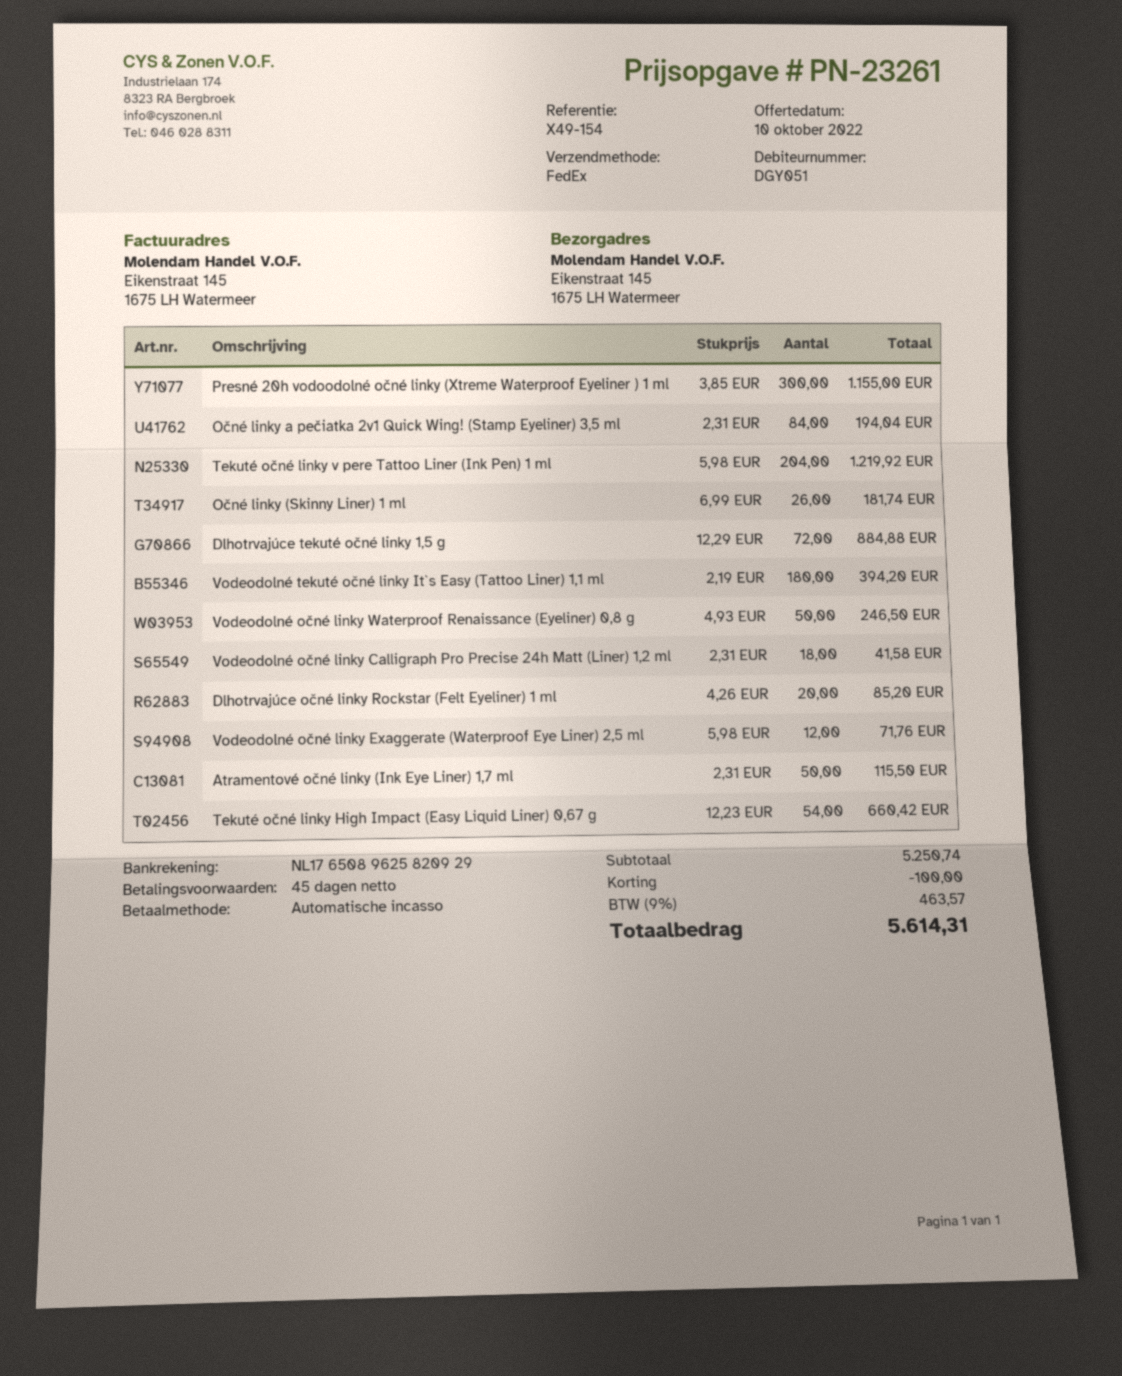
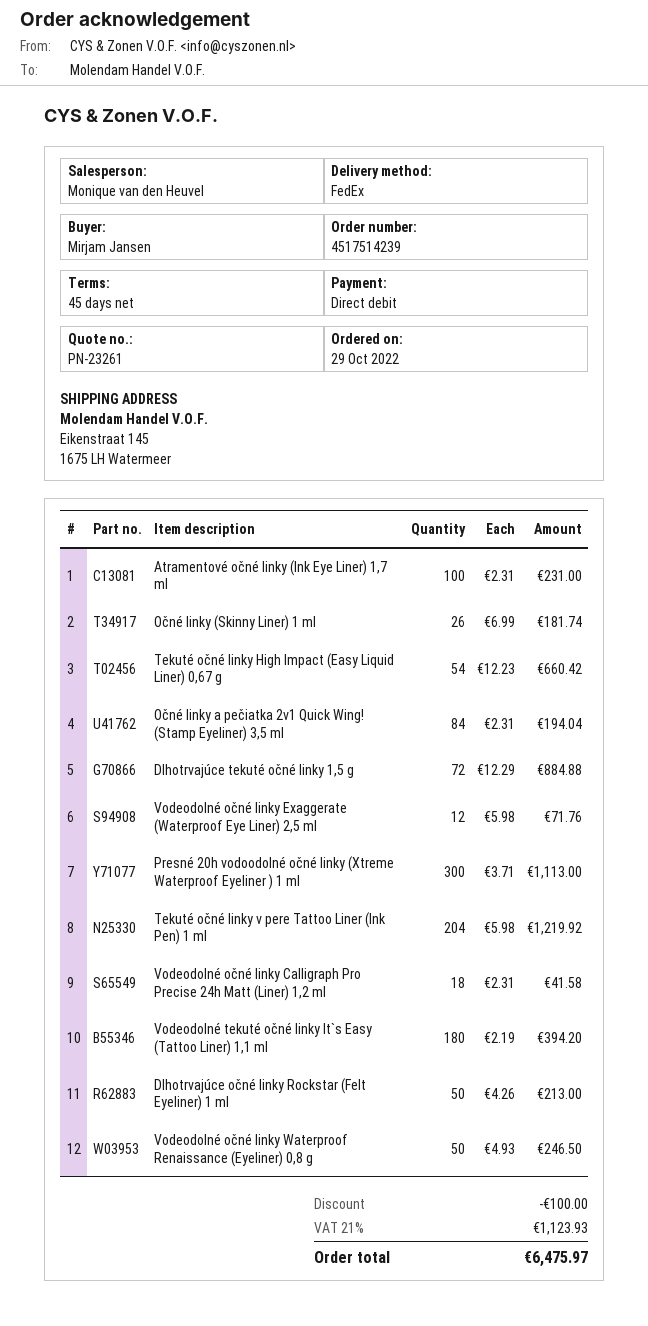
Presné 20h vodoodolné očné linky (Xtreme Waterproof Eyeliner ) 1 ml: 300 x 3.85 = 1155.00 -> 300 x 3.71 = 1113.00
Dlhotrvajúce očné linky Rockstar (Felt Eyeliner) 1 ml: 20 x 4.26 = 85.20 -> 50 x 4.26 = 213.00
Atramentové očné linky (Ink Eye Liner) 1,7 ml: 50 x 2.31 = 115.50 -> 100 x 2.31 = 231.00
tax: 9% = 463.57 -> 21% = 1123.93
total: 5614.31 -> 6475.97

